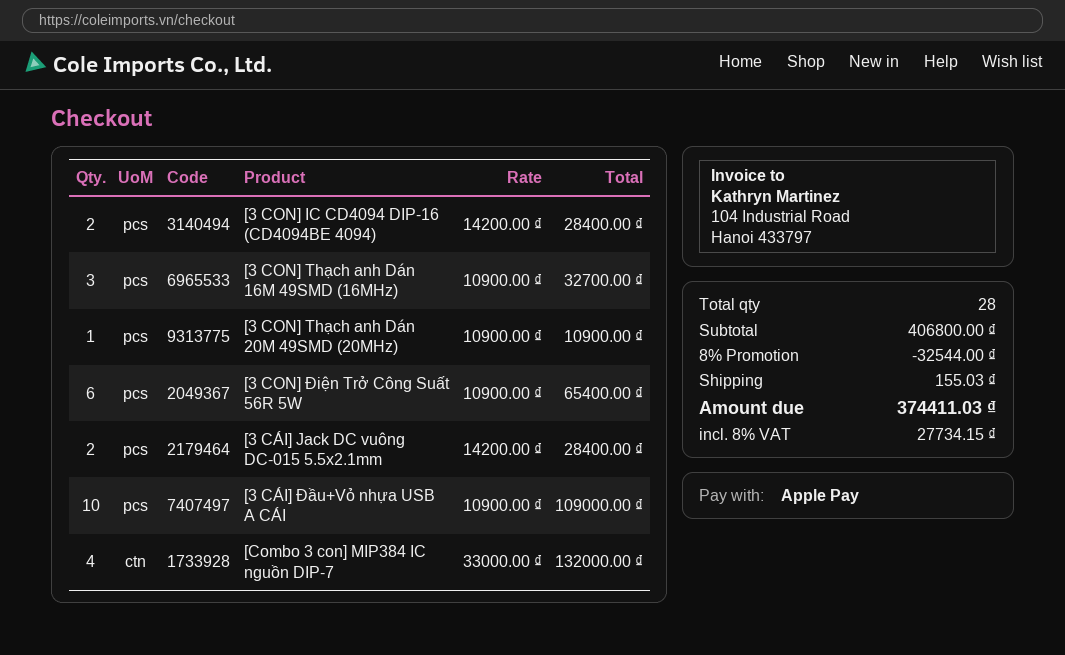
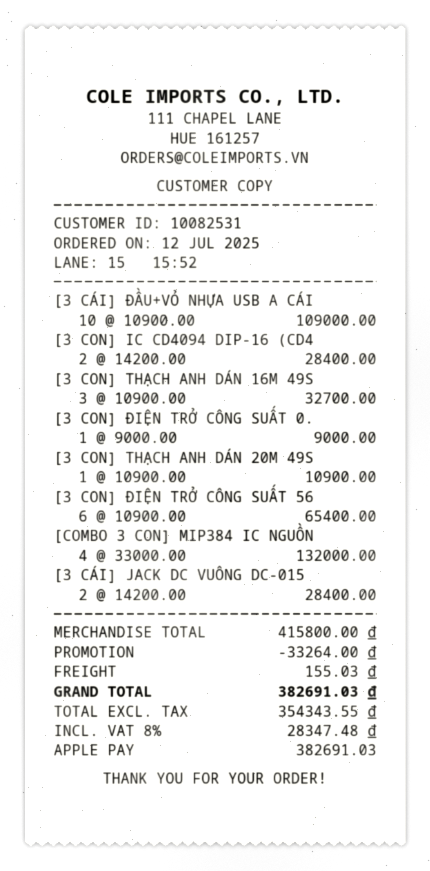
[3 CON] ĐIỆN TRỞ CÔNG SUẤT 0.: none -> 1 x 9000.00 = 9000.00
subtotal: 406800.00 -> 415800.00
discount: 32544.00 -> 33264.00
tax: 8% = 27734.15 -> 8% = 28347.48
total: 374411.03 -> 382691.03

